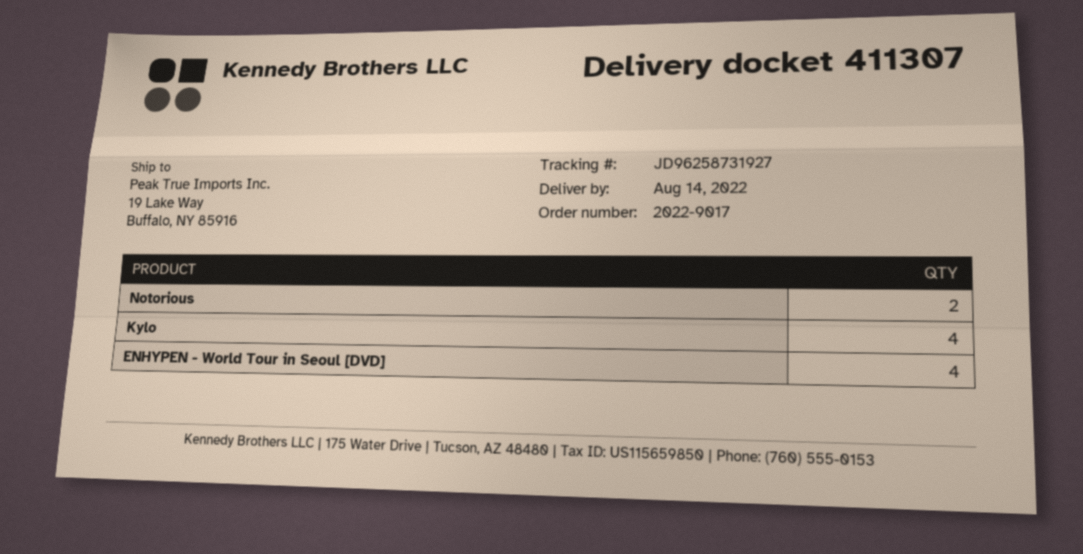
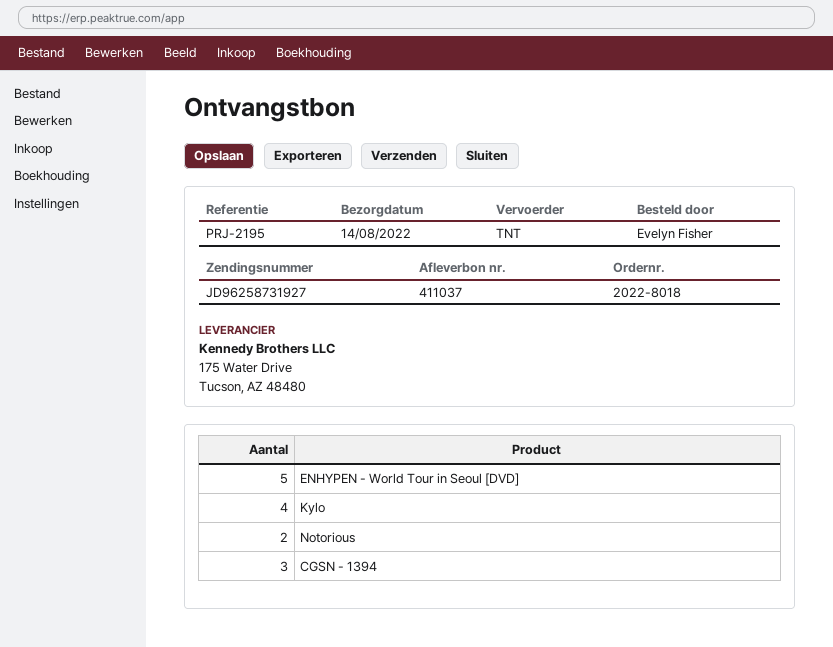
order number: 2022-9017 -> 2022-8018
delivery note number: 411307 -> 411037
ENHYPEN - World Tour in Seoul [DVD]: 4 -> 5
CGSN - 1394: none -> 3

